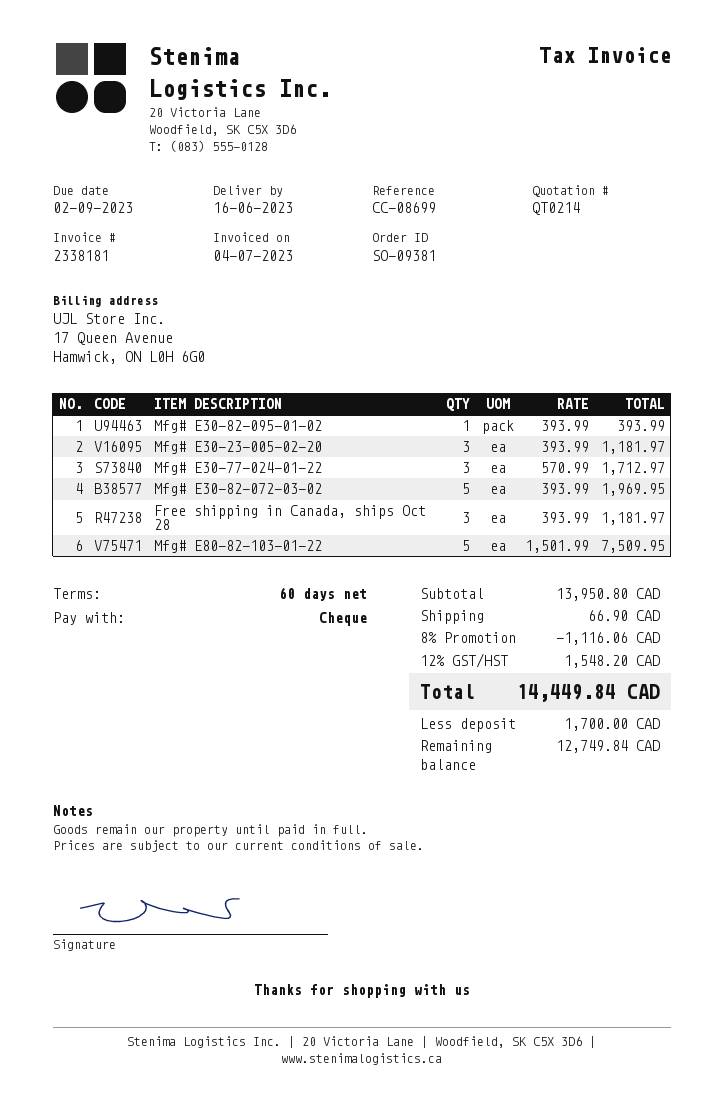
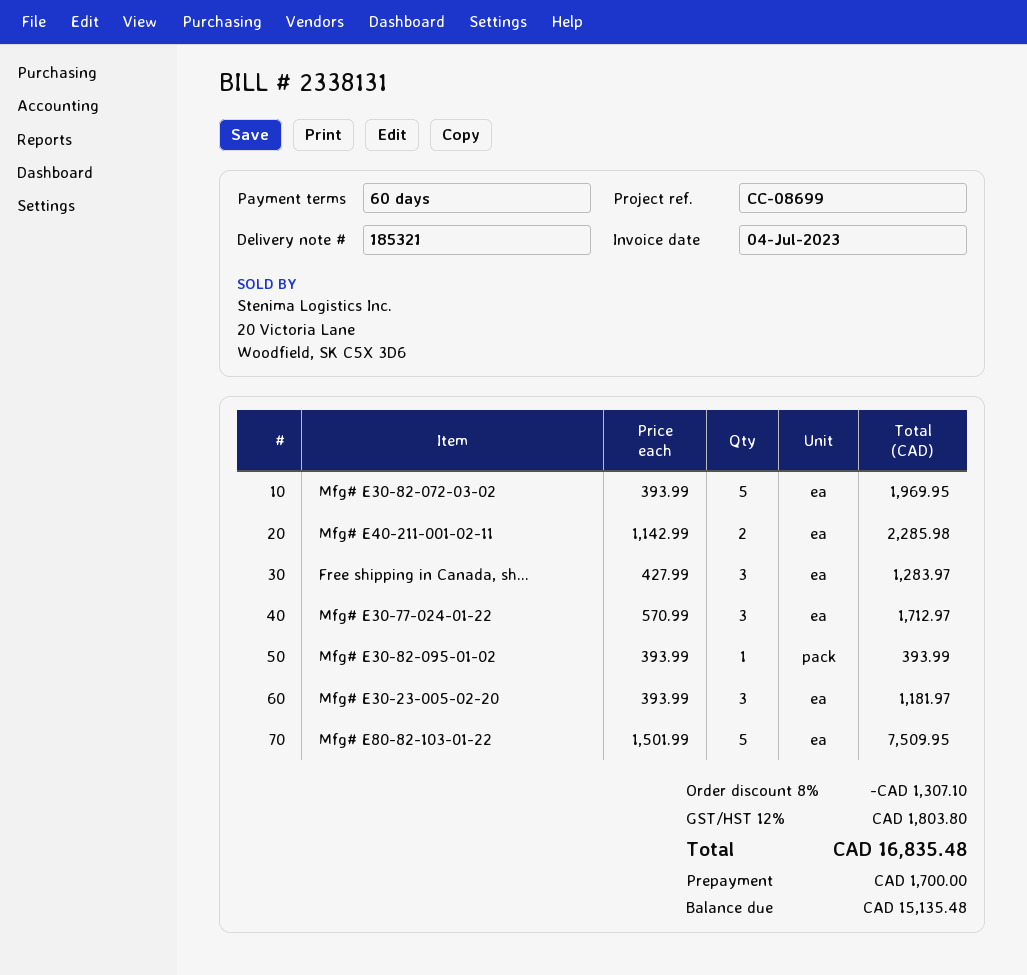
invoice number: 2338181 -> 2338131
Free shipping in Canada, ships Oct 28: 3 x 393.99 = 1181.97 -> 3 x 427.99 = 1283.97
Mfg# E40-211-001-02-11: none -> 2 x 1142.99 = 2285.98
discount: 8% = 1116.06 -> 8% = 1307.10
shipping: 66.90 -> none
tax: 12% = 1548.20 -> 12% = 1803.80
total: 14449.84 -> 16835.48
balance: 12749.84 -> 15135.48

